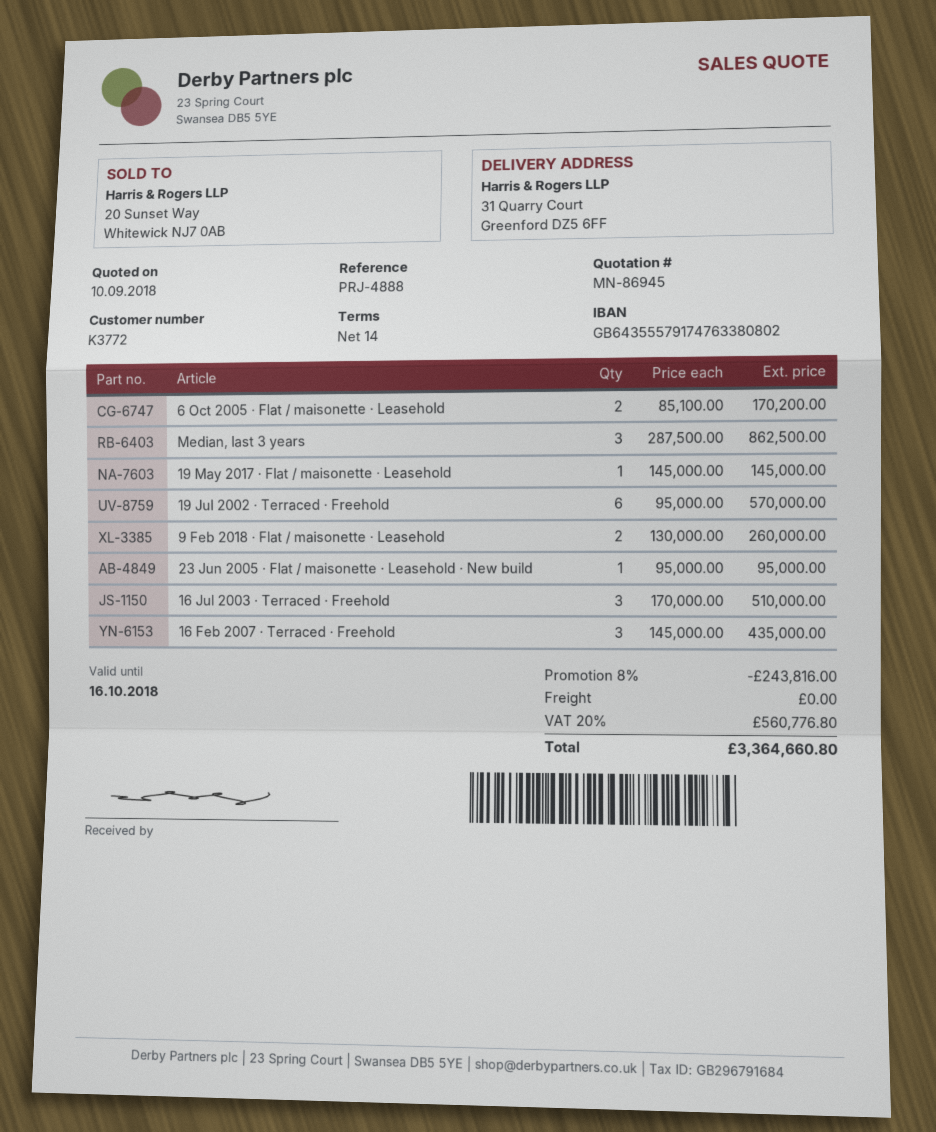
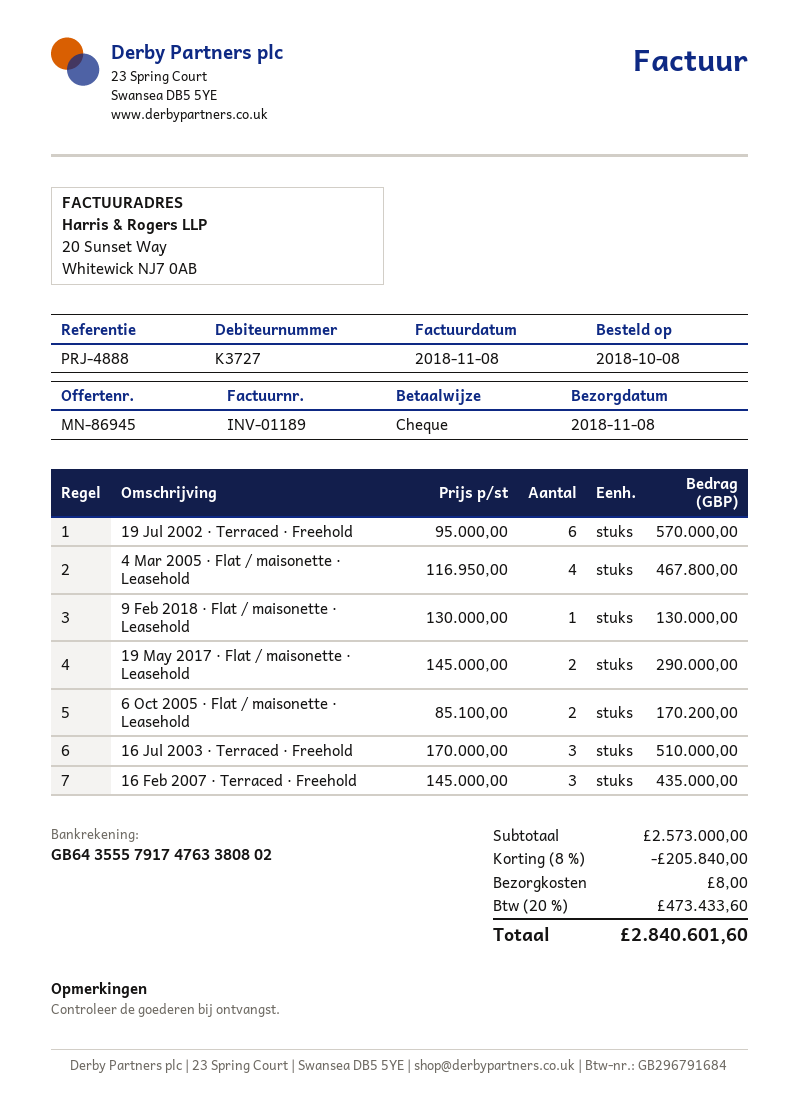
customer number: K3772 -> K3727
Median, last 3 years: 3 x 287500.00 = 862500.00 -> none
19 May 2017 · Flat / maisonette · Leasehold: 1 x 145000.00 = 145000.00 -> 2 x 145000.00 = 290000.00
9 Feb 2018 · Flat / maisonette · Leasehold: 2 x 130000.00 = 260000.00 -> 1 x 130000.00 = 130000.00
23 Jun 2005 · Flat / maisonette · Leasehold · New build: 1 x 95000.00 = 95000.00 -> none
4 Mar 2005 · Flat / maisonette · Leasehold: none -> 4 x 116950.00 = 467800.00
discount: 8% = 243816.00 -> 8% = 205840.00
shipping: 0.00 -> 8.00
tax: 20% = 560776.80 -> 20% = 473433.60
total: 3364660.80 -> 2840601.60

